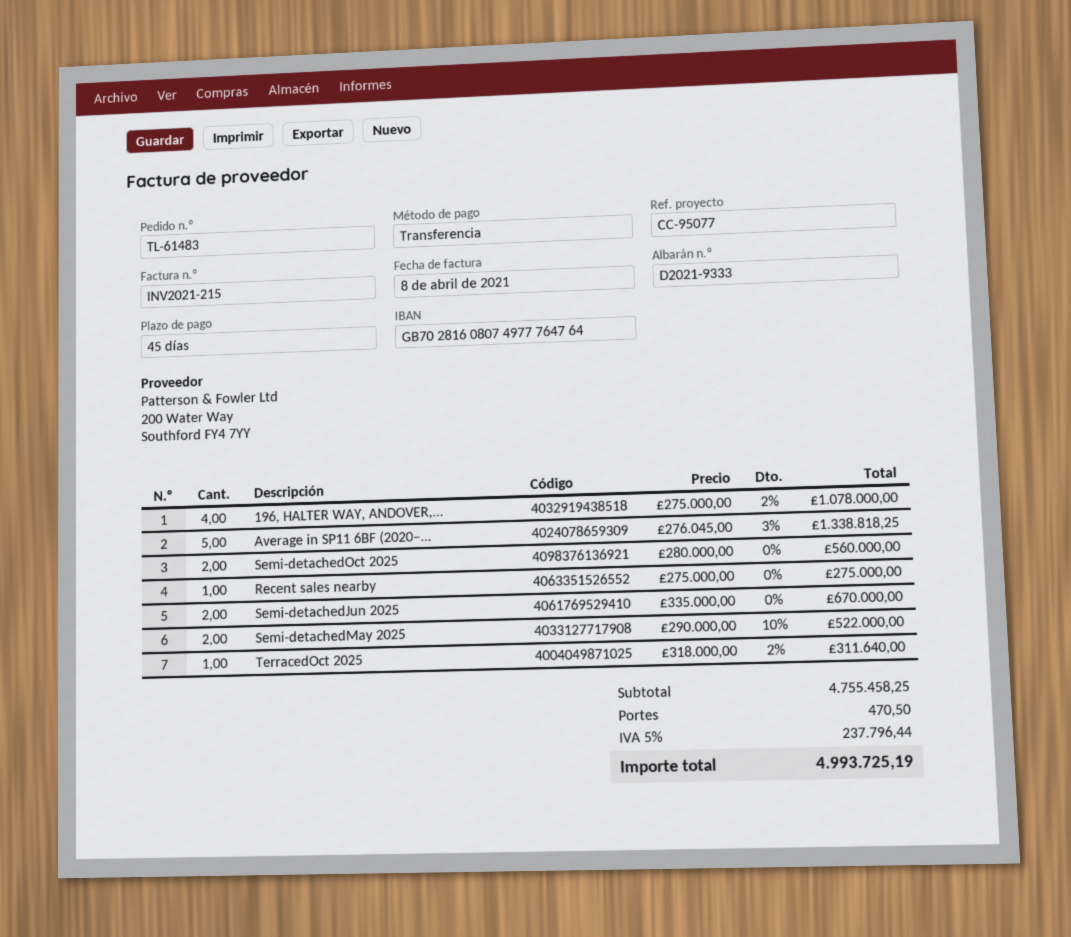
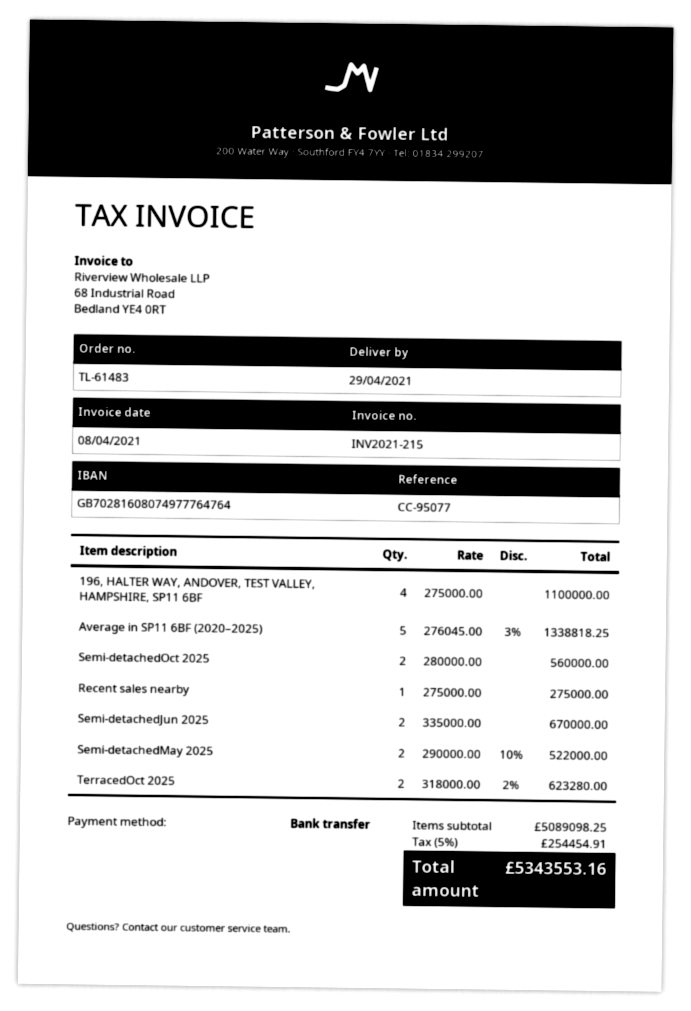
196, HALTER WAY, ANDOVER,...: 4 x 275000.00 - 2% = 1078000.00 -> 4 x 275000.00 = 1100000.00
TerracedOct 2025: 1 x 318000.00 - 2% = 311640.00 -> 2 x 318000.00 - 2% = 623280.00
subtotal: 4755458.25 -> 5089098.25
shipping: 470.50 -> none
tax: 5% = 237796.44 -> 5% = 254454.91
total: 4993725.19 -> 5343553.16

